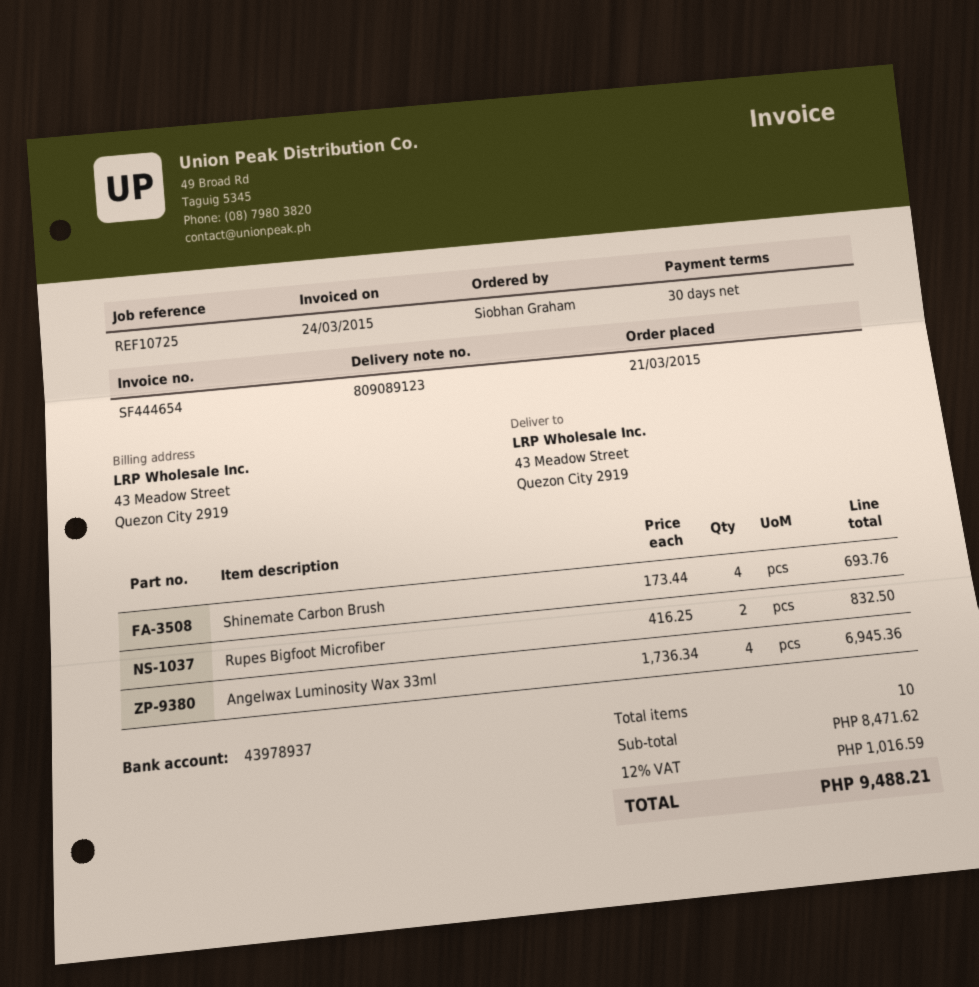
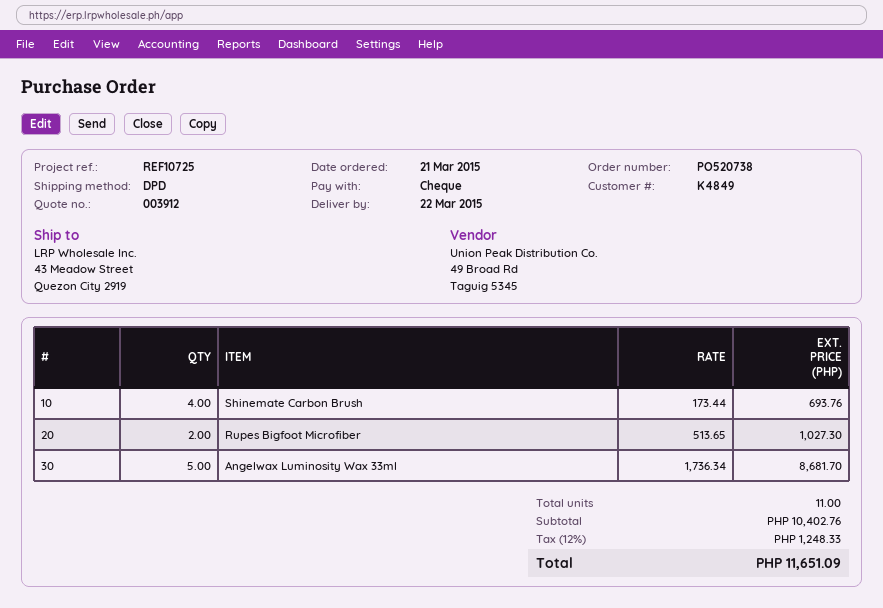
Rupes Bigfoot Microfiber: 2 x 416.25 = 832.50 -> 2 x 513.65 = 1027.30
Angelwax Luminosity Wax 33ml: 4 x 1736.34 = 6945.36 -> 5 x 1736.34 = 8681.70
total quantity: 10 -> 11
subtotal: 8471.62 -> 10402.76
tax: 12% = 1016.59 -> 12% = 1248.33
total: 9488.21 -> 11651.09

